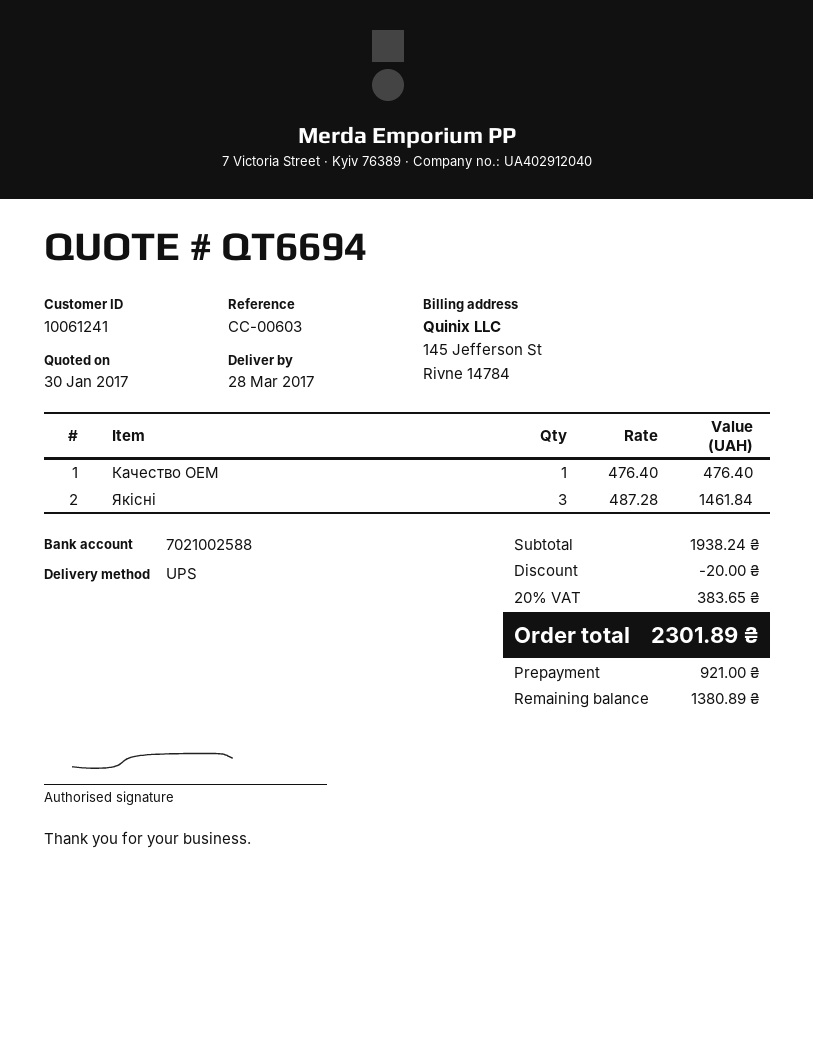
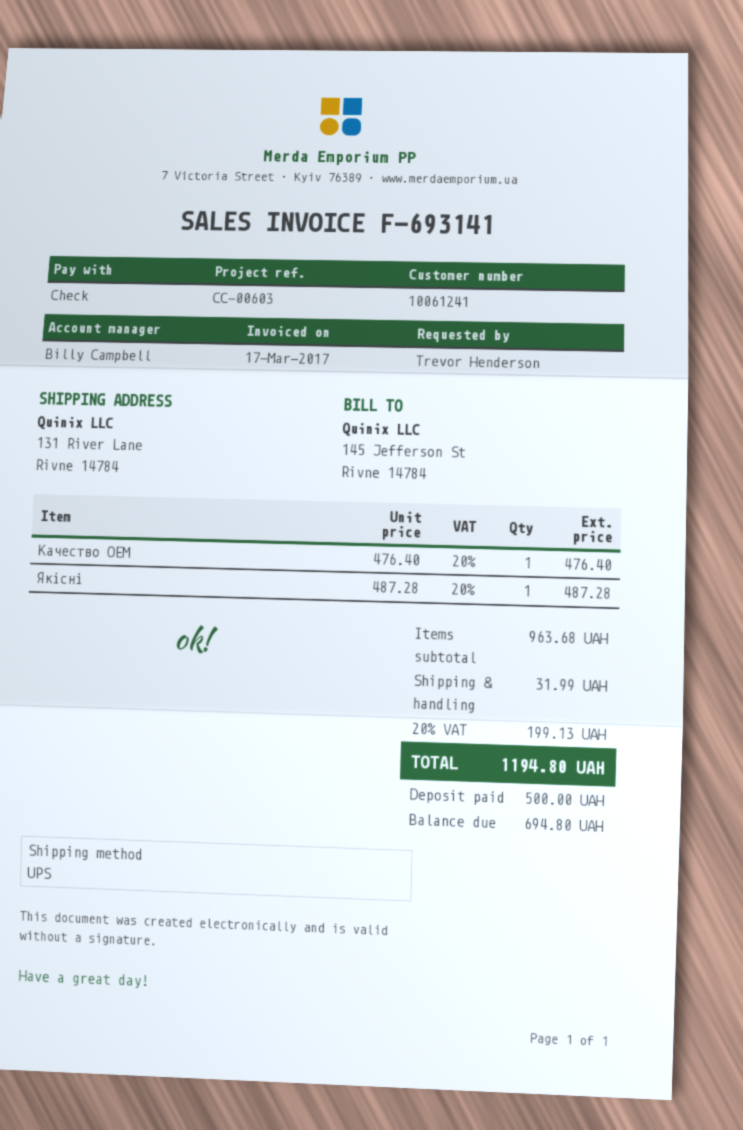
Якісні: 3 x 487.28 = 1461.84 -> 1 x 487.28 = 487.28
subtotal: 1938.24 -> 963.68
discount: 20.00 -> none
shipping: none -> 31.99
tax: 20% = 383.65 -> 20% = 199.13
total: 2301.89 -> 1194.80
deposit: 921.00 -> 500.00
balance: 1380.89 -> 694.80

